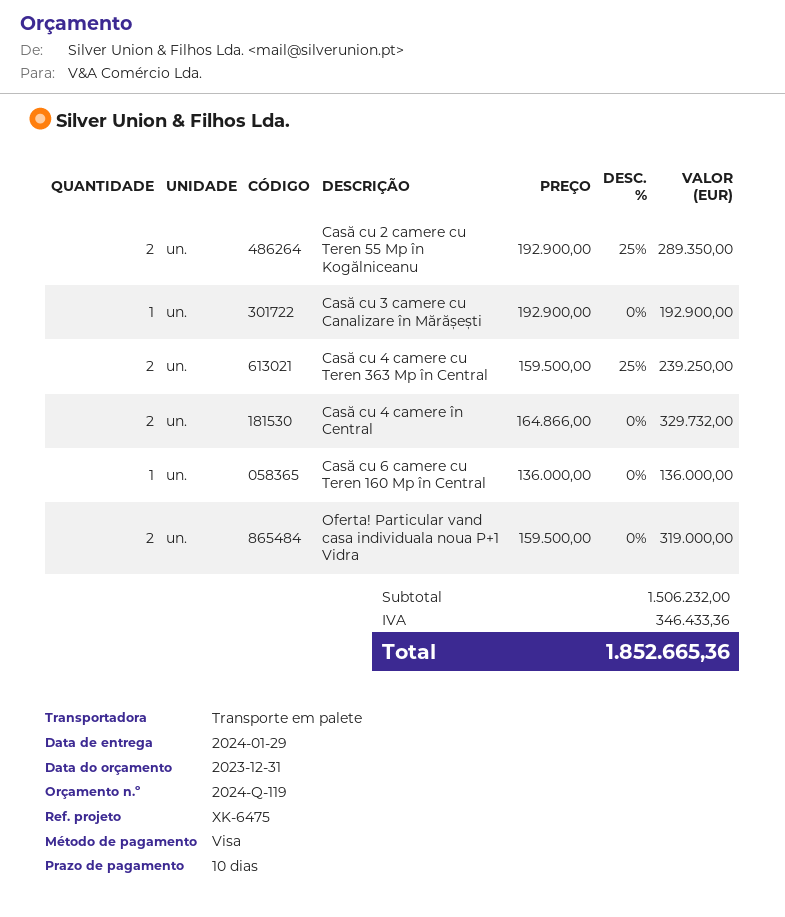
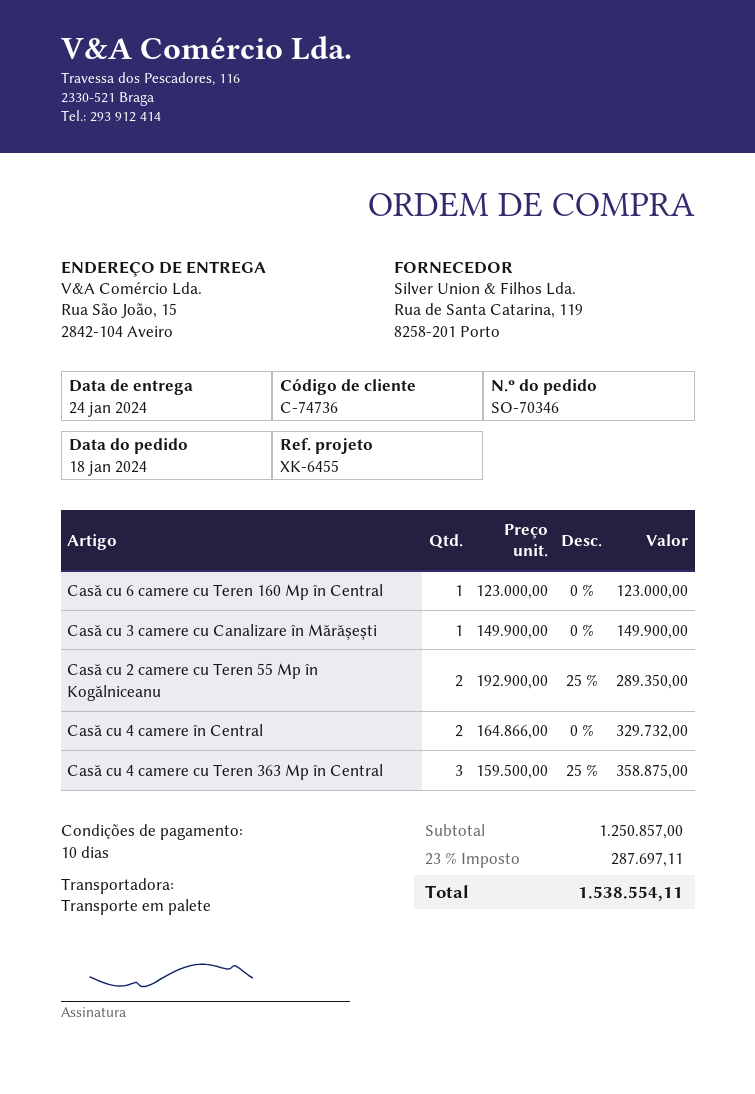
delivery date: 2024-01-29 -> 2024-01-24
reference: XK-6475 -> XK-6455
Casă cu 3 camere cu Canalizare în Mărășești: 1 x 192900.00 = 192900.00 -> 1 x 149900.00 = 149900.00
Casă cu 4 camere cu Teren 363 Mp în Central: 2 x 159500.00 - 25% = 239250.00 -> 3 x 159500.00 - 25% = 358875.00
Casă cu 6 camere cu Teren 160 Mp în Central: 1 x 136000.00 = 136000.00 -> 1 x 123000.00 = 123000.00
Oferta! Particular vand casa individuala noua P+1 Vidra: 2 x 159500.00 = 319000.00 -> none
subtotal: 1506232.00 -> 1250857.00
tax: 346433.36 -> 287697.11
total: 1852665.36 -> 1538554.11

